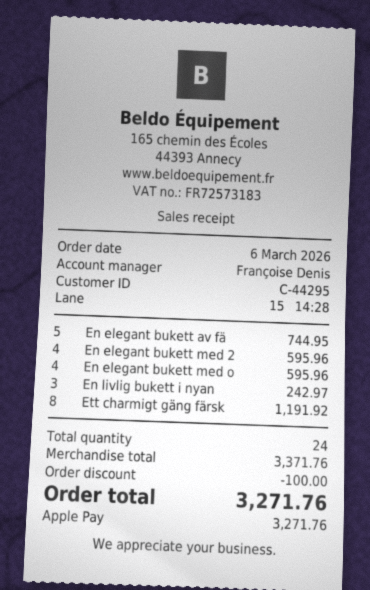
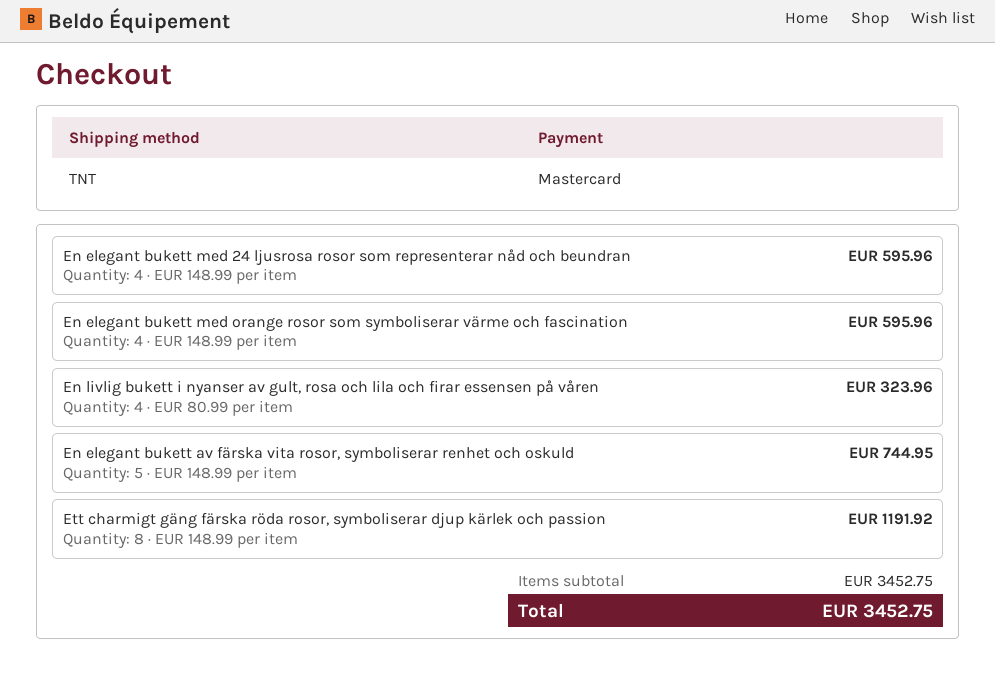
payment method: Apple Pay -> Mastercard
En livlig bukett i nyan: 3 for 242.97 -> 4 for 323.96
subtotal: 3371.76 -> 3452.75
discount: 100.00 -> none
total: 3271.76 -> 3452.75

